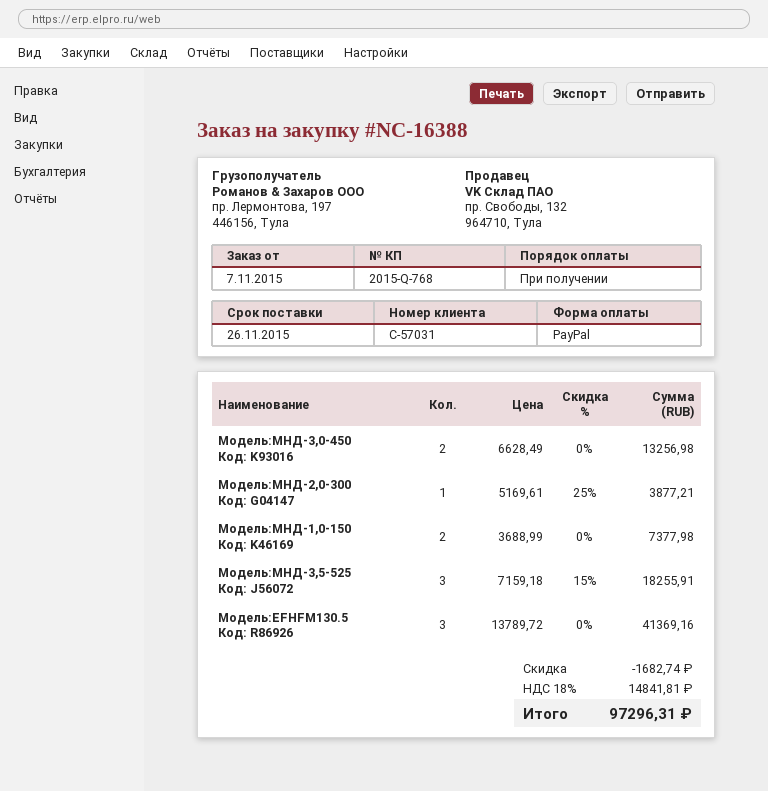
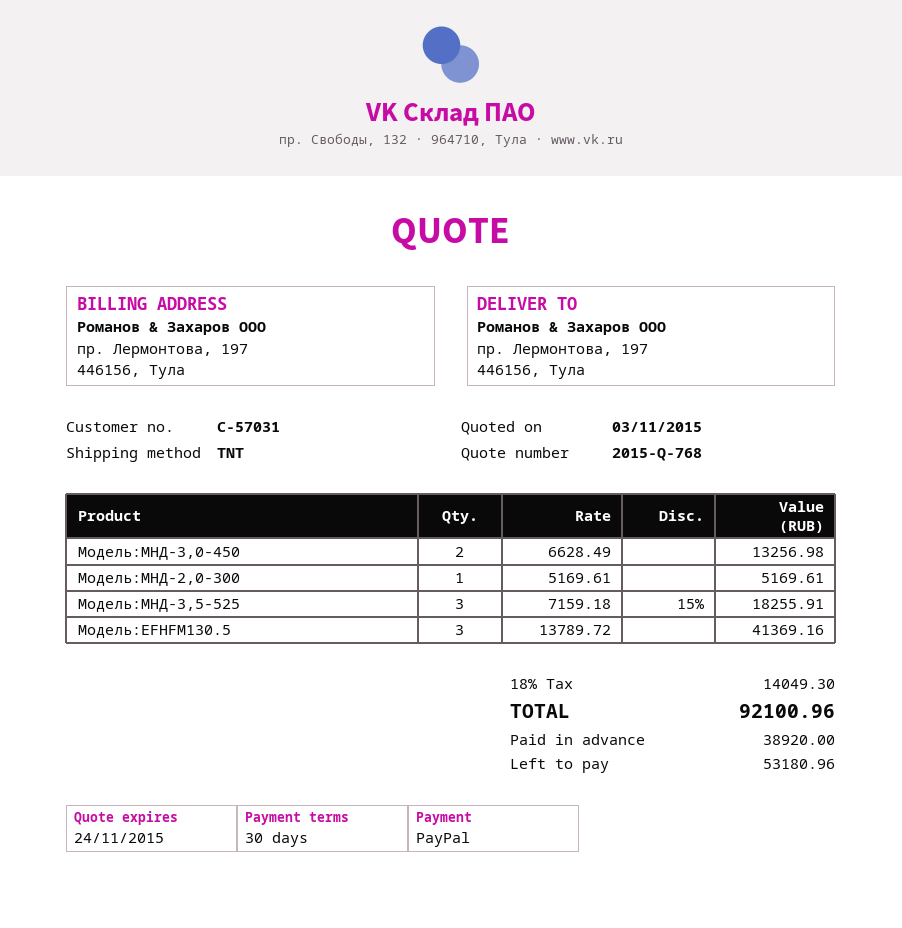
payment terms: on receipt -> 30 days
Модель:МНД-2,0-300: 1 x 5169.61 - 25% = 3877.21 -> 1 x 5169.61 = 5169.61
Модель:МНД-1,0-150: 2 x 3688.99 = 7377.98 -> none
discount: 1682.74 -> none
tax: 18% = 14841.81 -> 18% = 14049.30
total: 97296.31 -> 92100.96

